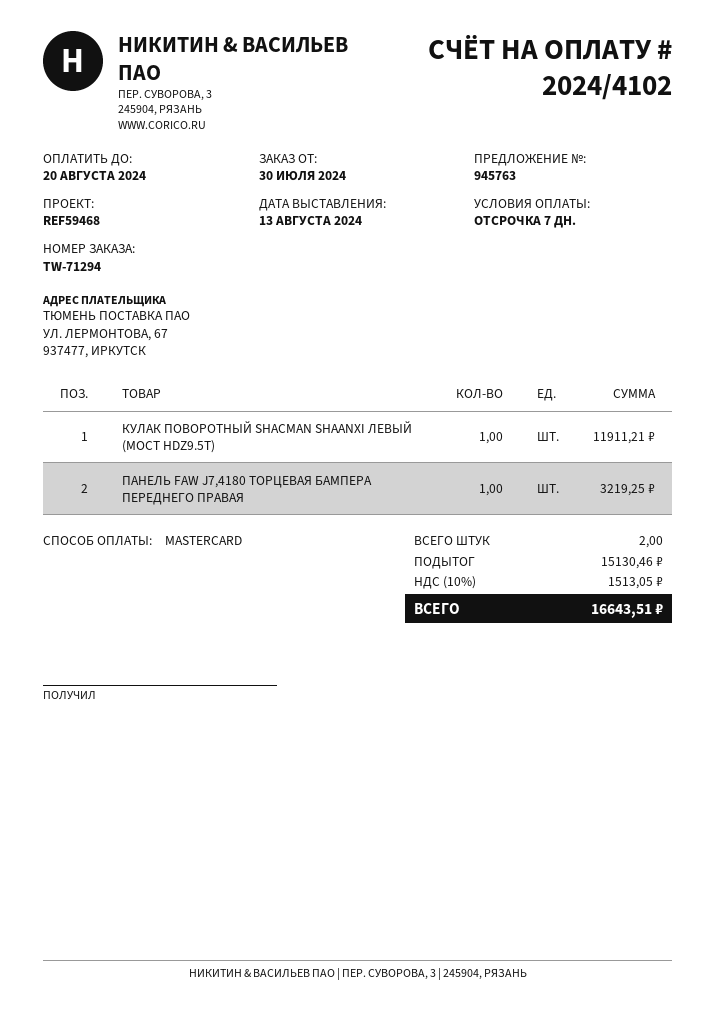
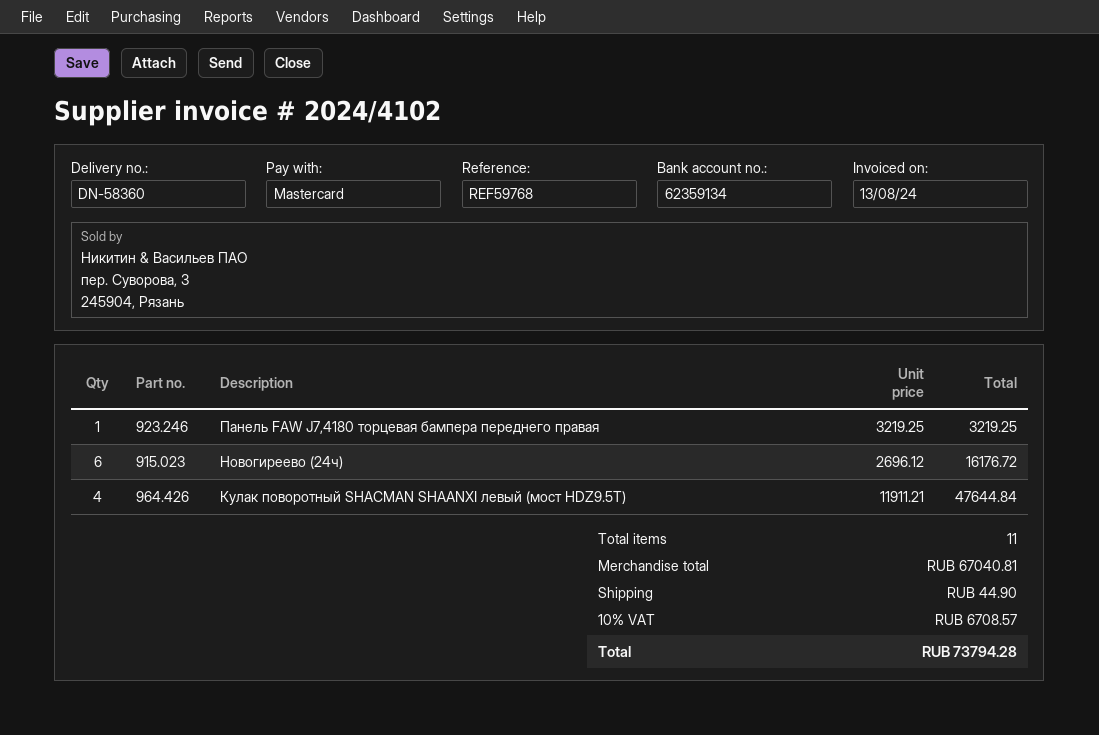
reference: REF59468 -> REF59768
КУЛАК ПОВОРОТНЫЙ SHACMAN SHAANXI ЛЕВЫЙ (МОСТ HDZ9.5T): 1 for 11911.21 -> 4 for 47644.84
Новогиреево (24ч): none -> 6 for 16176.72
total quantity: 2 -> 11
subtotal: 15130.46 -> 67040.81
shipping: none -> 44.90
tax: 10% = 1513.05 -> 10% = 6708.57
total: 16643.51 -> 73794.28

